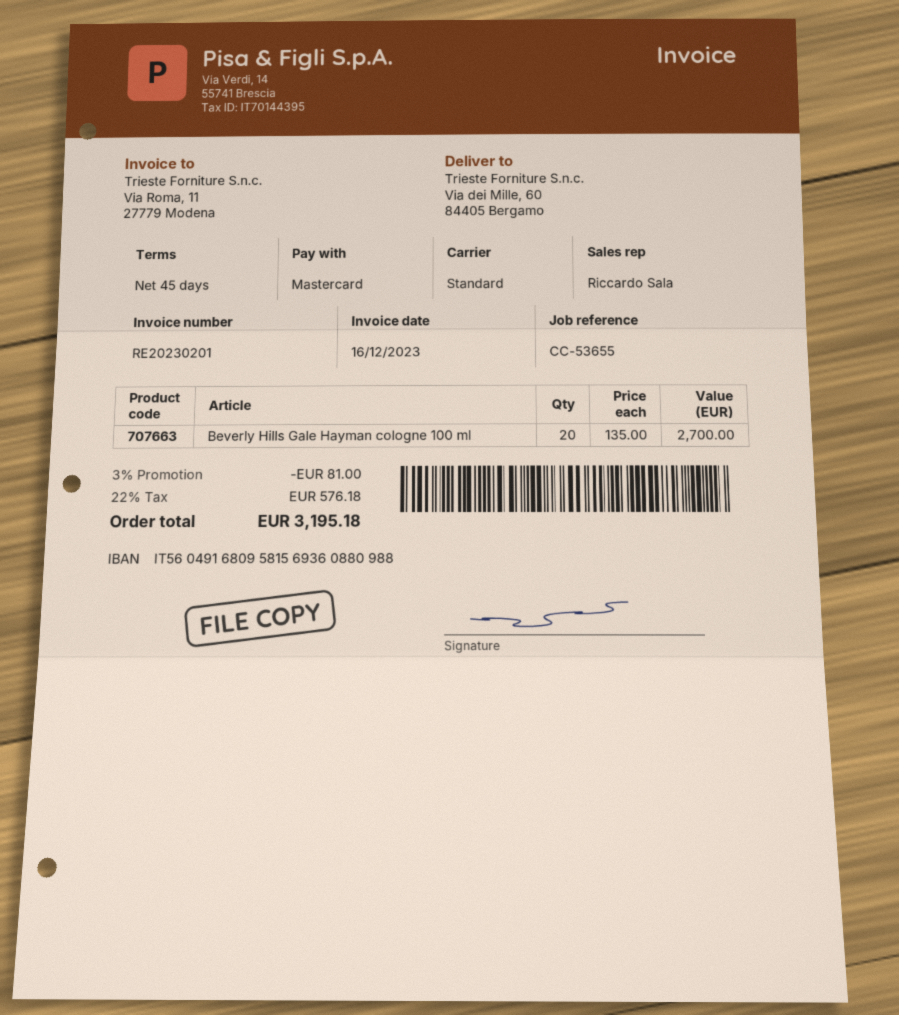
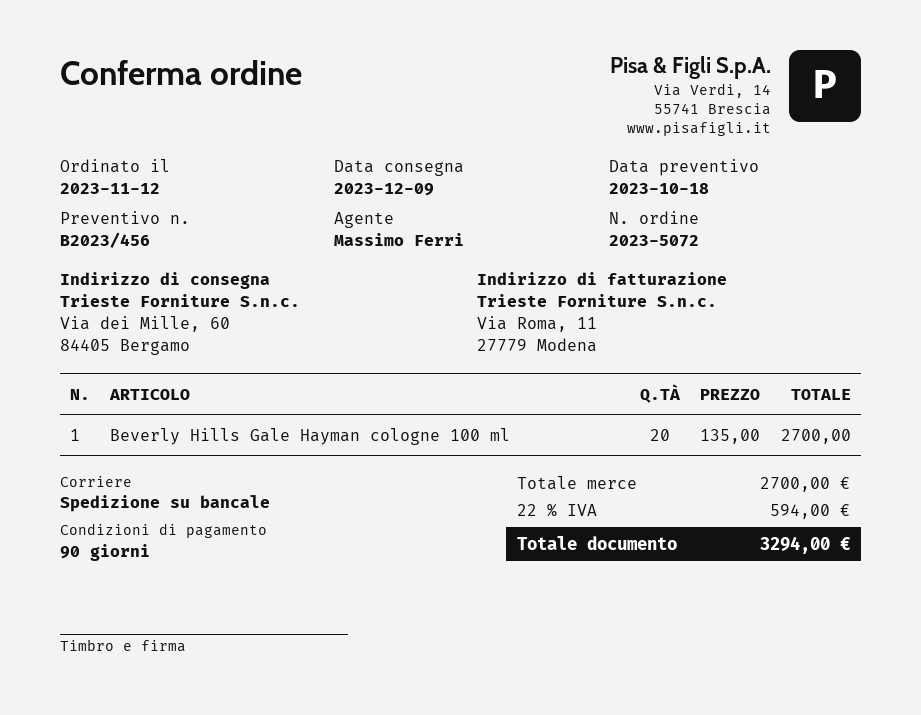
payment terms: 45 days -> 90 days
sales rep: Riccardo Sala -> Massimo Ferri
shipping method: standard -> pallet freight
discount: 3% = 81.00 -> none
tax: 22% = 576.18 -> 22% = 594.00
total: 3195.18 -> 3294.00

